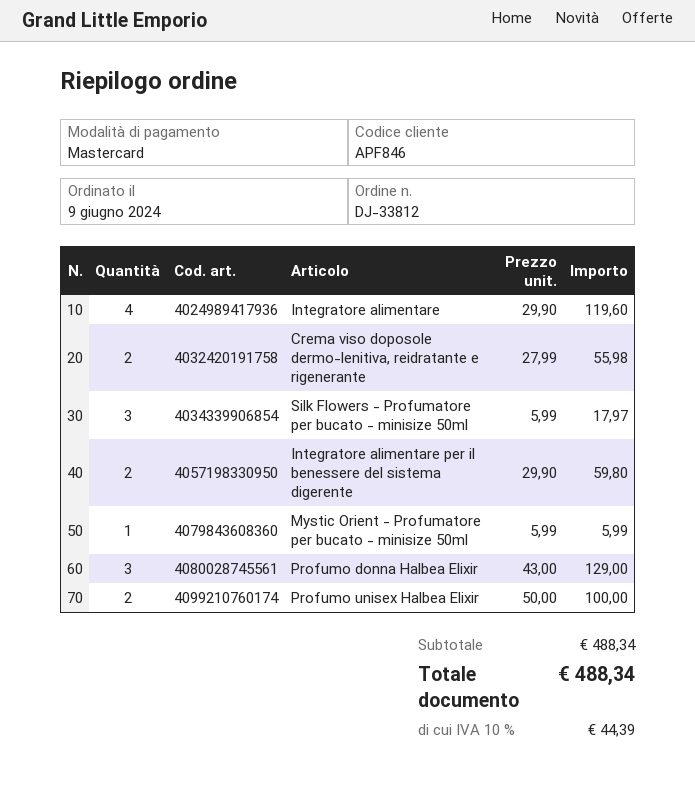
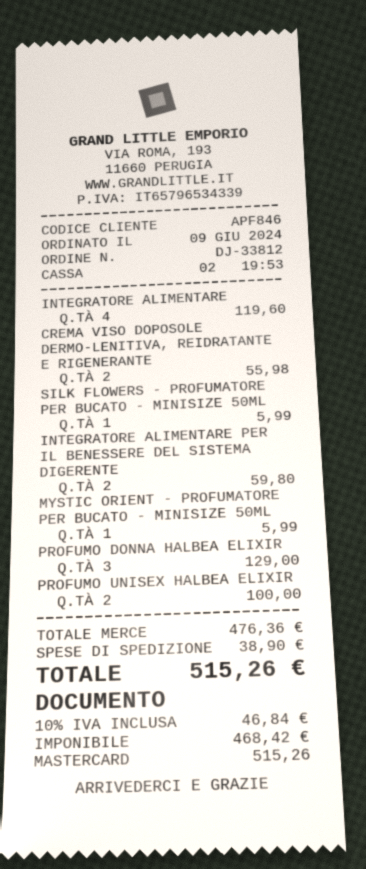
Silk Flowers - Profumatore per bucato - minisize 50ml: 3 for 17.97 -> 1 for 5.99
subtotal: 488.34 -> 476.36
shipping: none -> 38.90
tax: 10% = 44.39 -> 10% = 46.84
total: 488.34 -> 515.26

